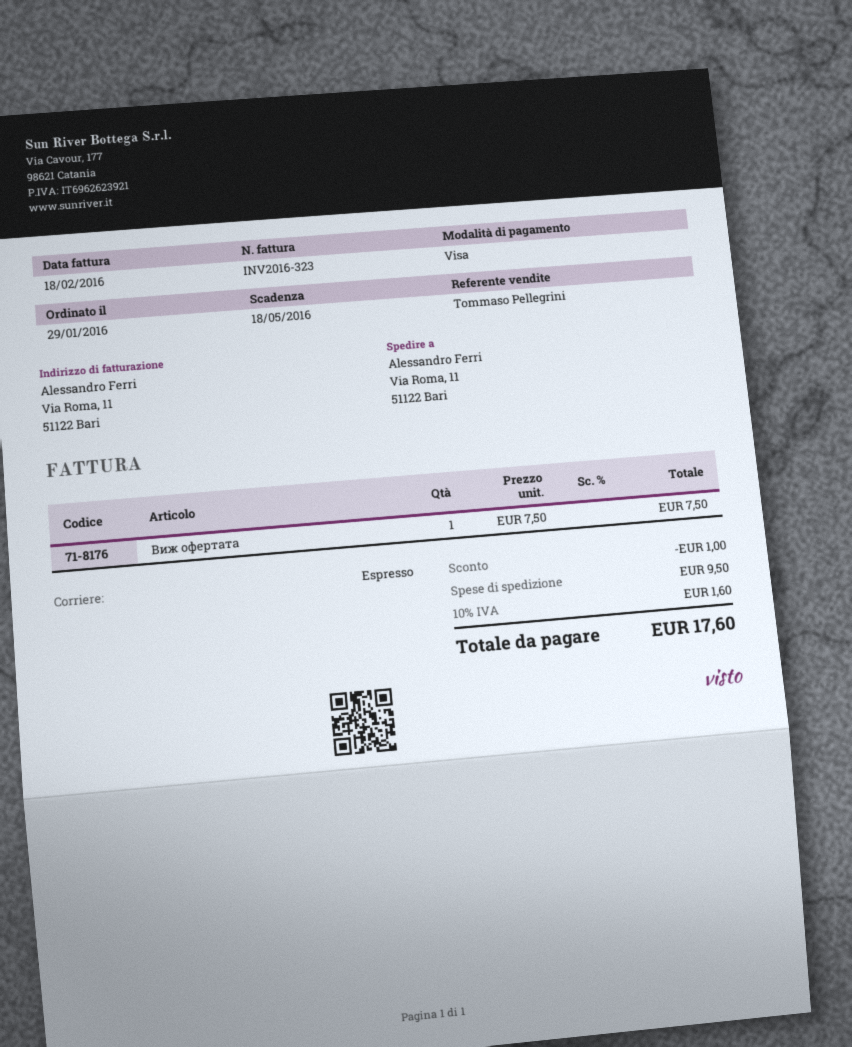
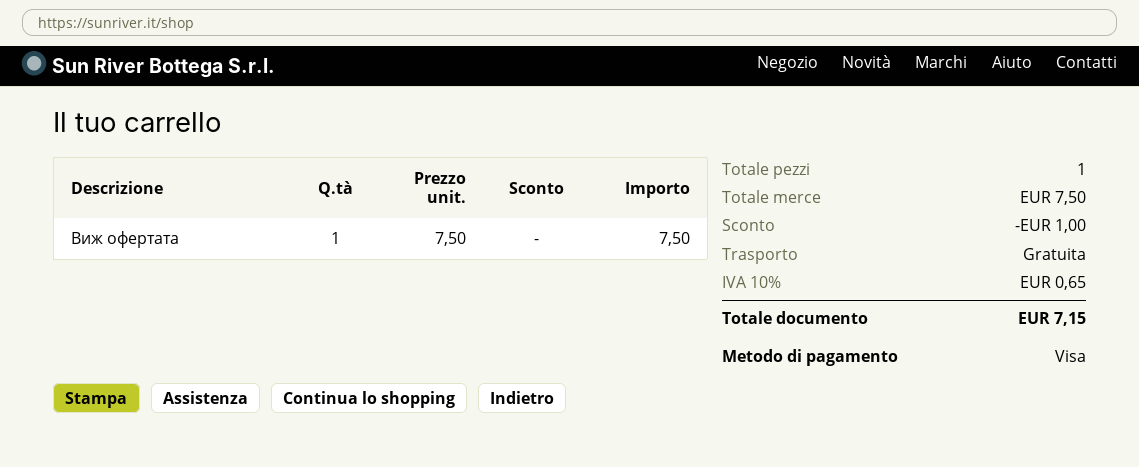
shipping: 9.50 -> 0.00
tax: 10% = 1.60 -> 10% = 0.65
total: 17.60 -> 7.15

